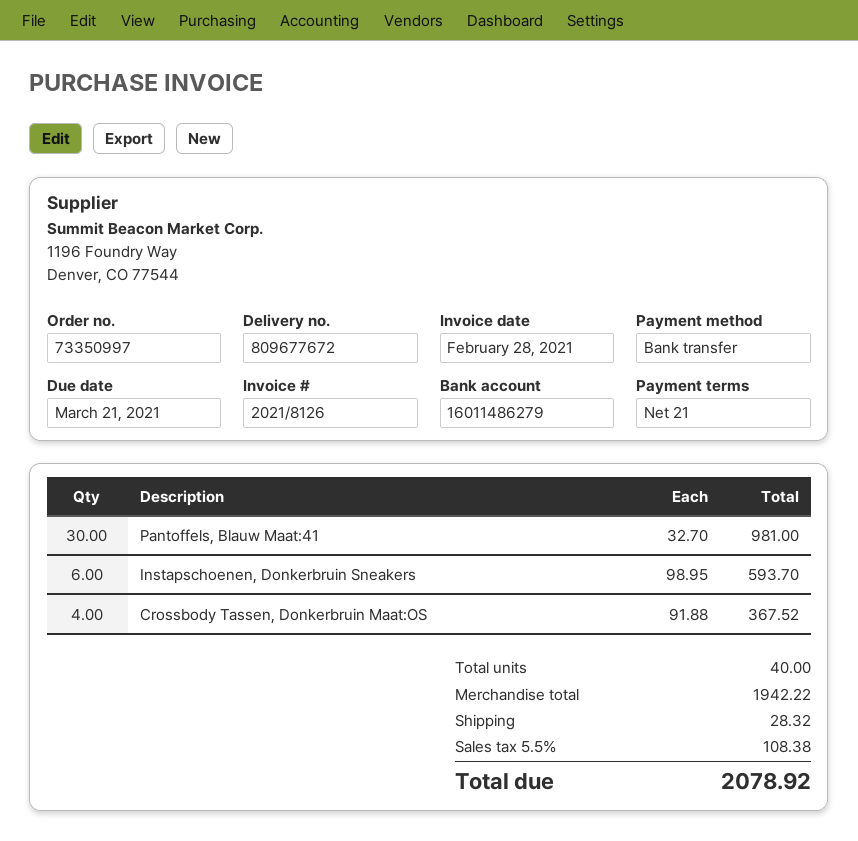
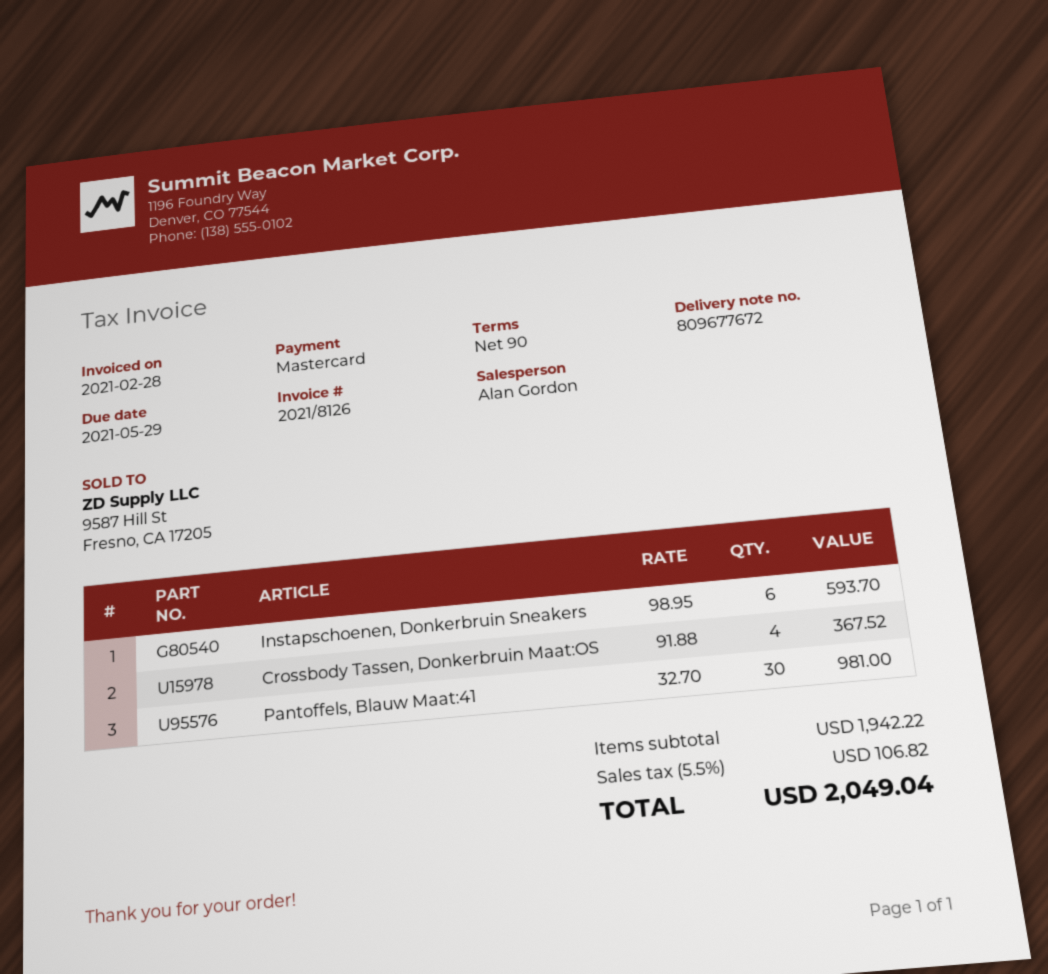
payment terms: 21 days -> 90 days
due date: 2021-03-21 -> 2021-05-29
payment method: bank transfer -> Mastercard
shipping: 28.32 -> none
tax: 5.5% = 108.38 -> 5.5% = 106.82
total: 2078.92 -> 2049.04

